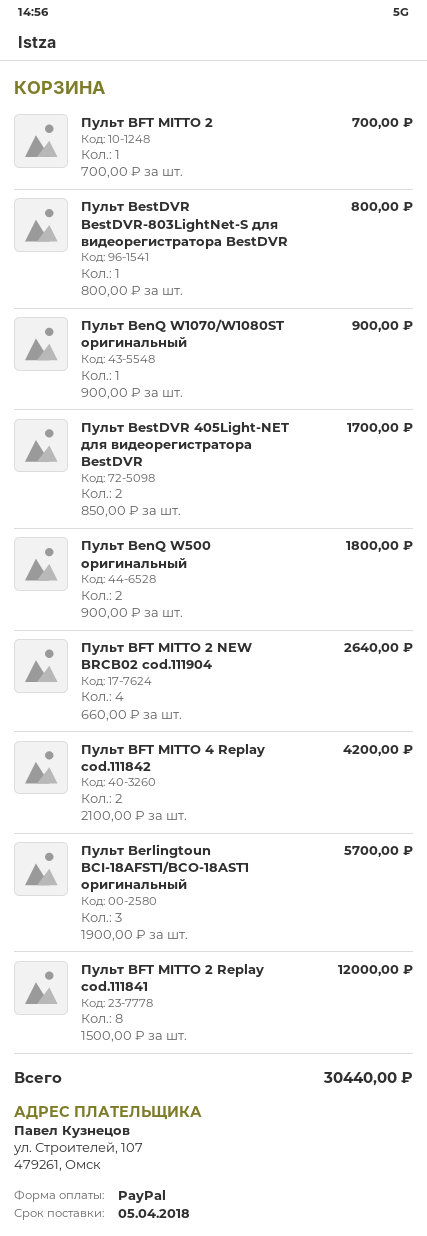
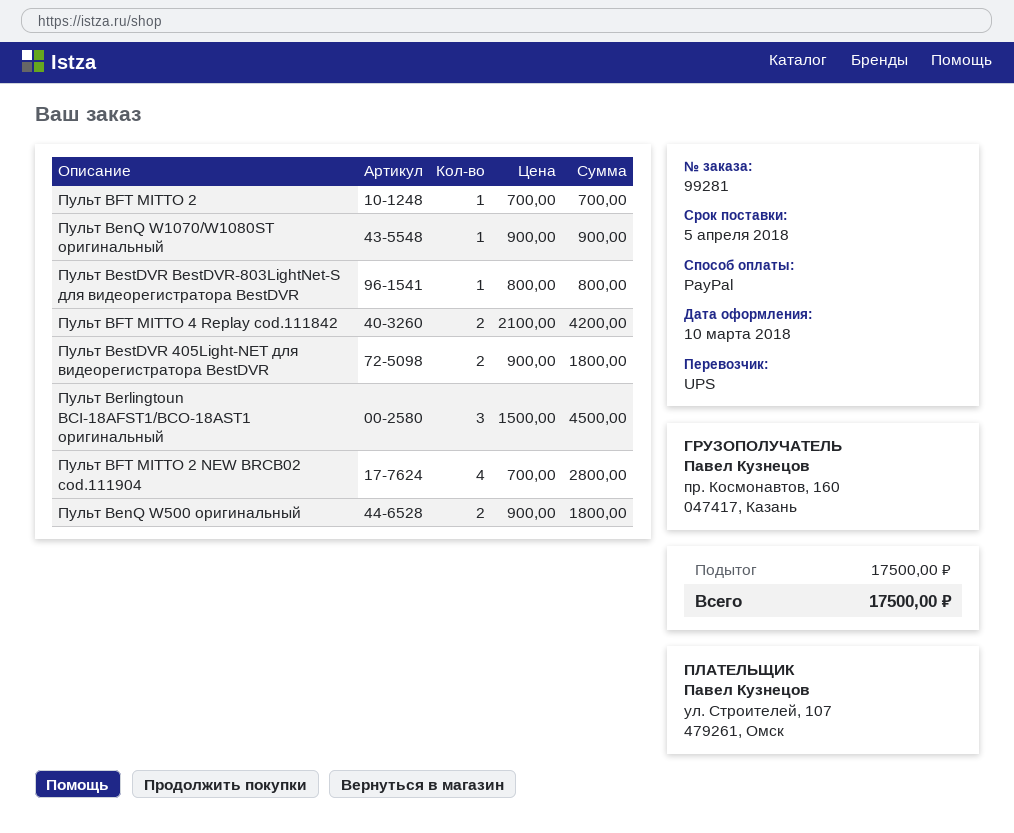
Пульт BestDVR 405Light-NET для видеорегистратора BestDVR: 2 x 850.00 = 1700.00 -> 2 x 900.00 = 1800.00
Пульт BFT MITTO 2 NEW BRCB02 cod.111904: 4 x 660.00 = 2640.00 -> 4 x 700.00 = 2800.00
Пульт Berlingtoun BCI-18AFST1/BCO-18AST1 оригинальный: 3 x 1900.00 = 5700.00 -> 3 x 1500.00 = 4500.00
Пульт BFT MITTO 2 Replay cod.111841: 8 x 1500.00 = 12000.00 -> none
total: 30440.00 -> 17500.00

